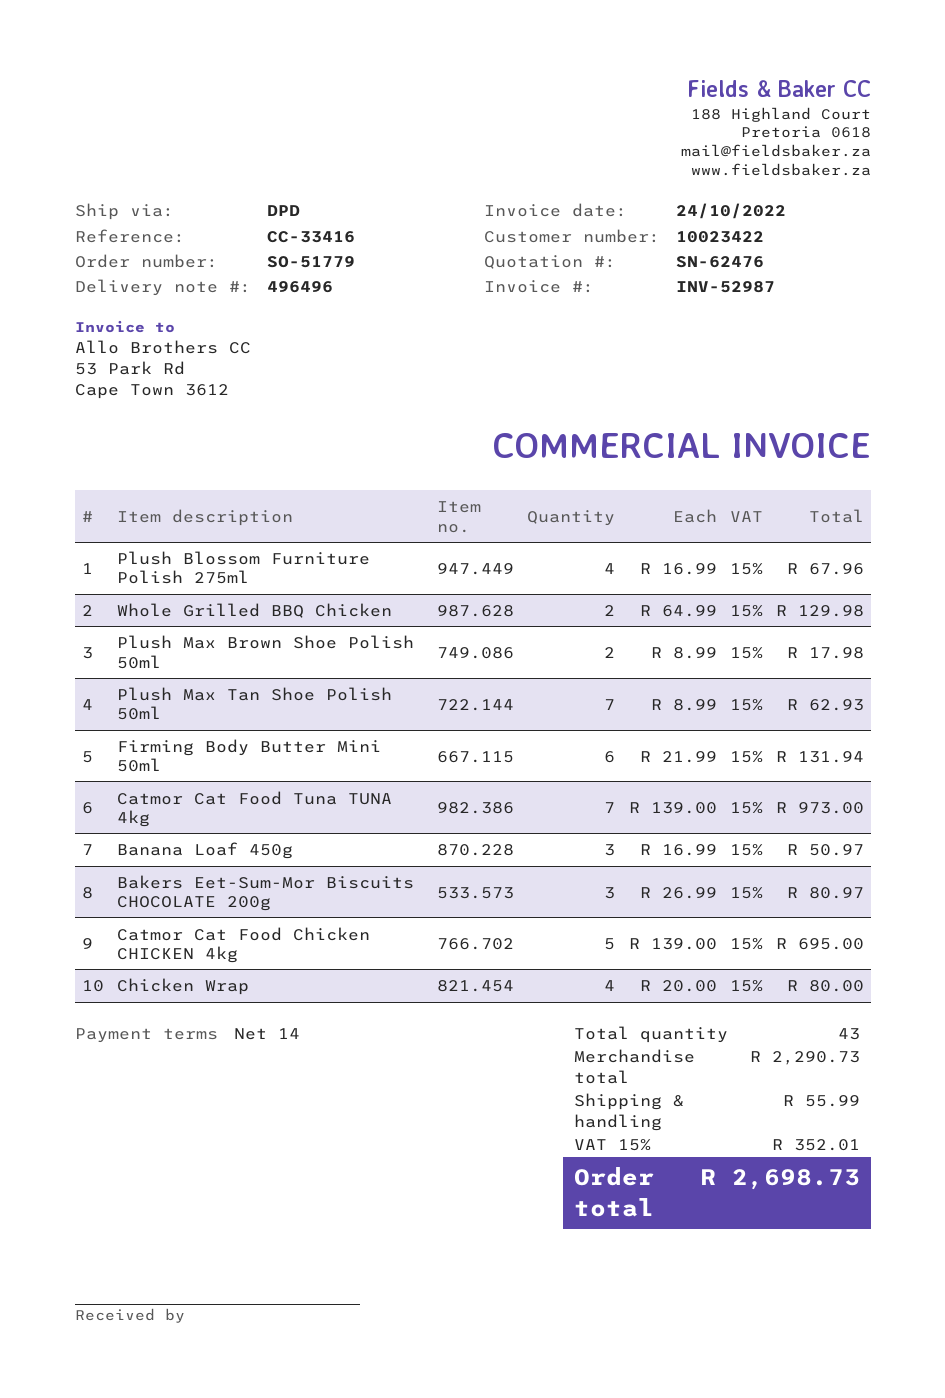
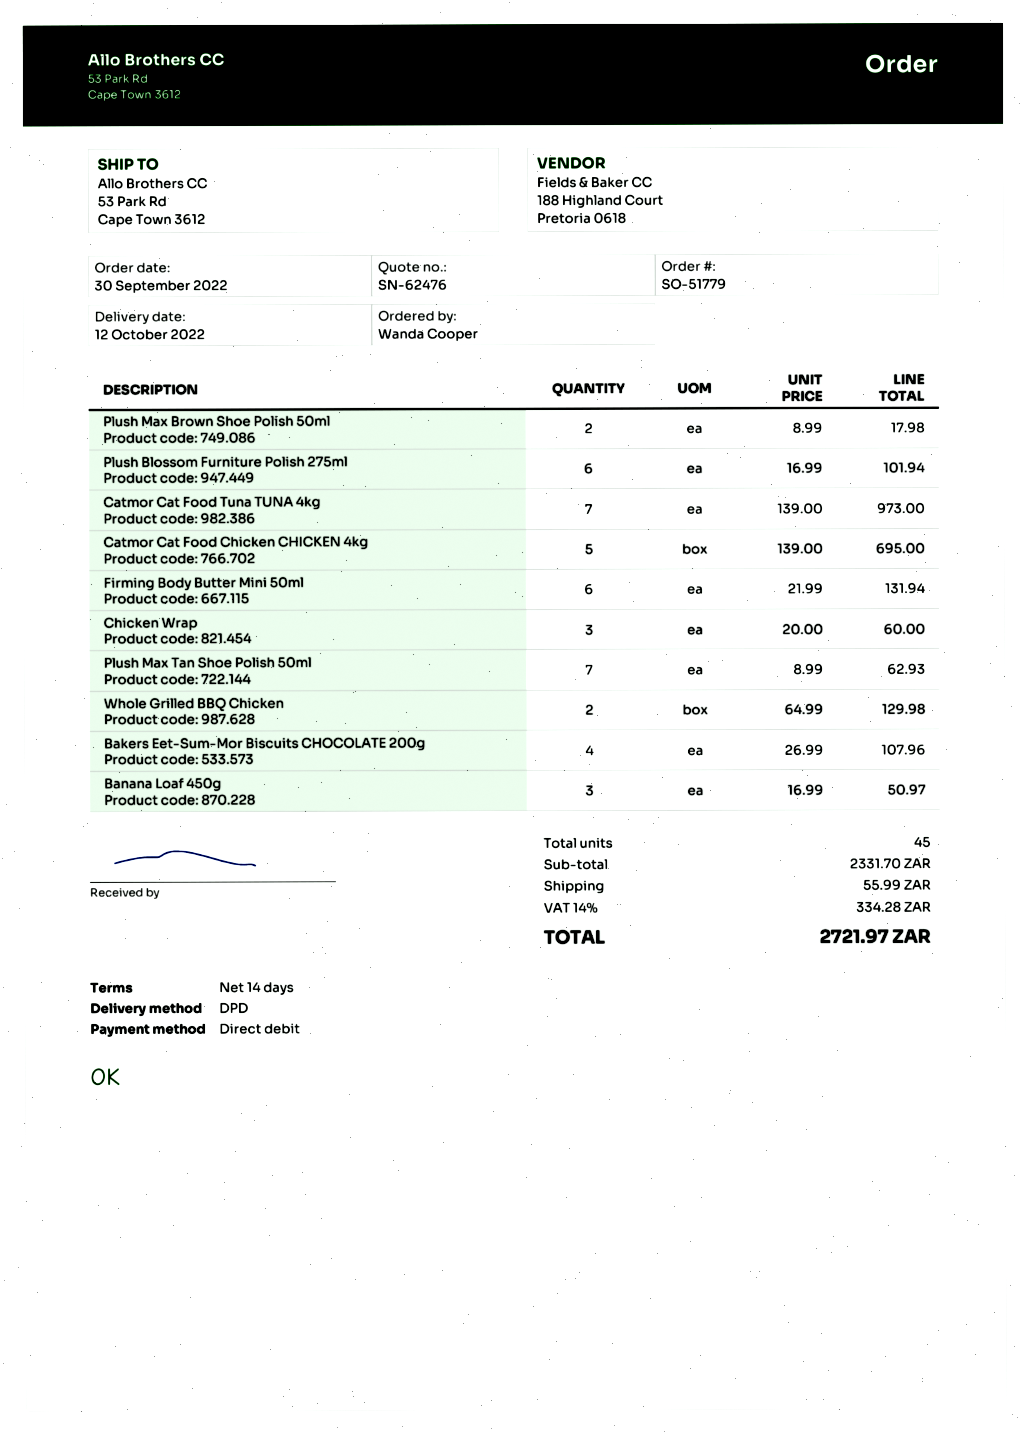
Plush Blossom Furniture Polish 275ml: 4 x 16.99 = 67.96 -> 6 x 16.99 = 101.94
Bakers Eet-Sum-Mor Biscuits CHOCOLATE 200g: 3 x 26.99 = 80.97 -> 4 x 26.99 = 107.96
Chicken Wrap: 4 x 20.00 = 80.00 -> 3 x 20.00 = 60.00
total quantity: 43 -> 45
subtotal: 2290.73 -> 2331.70
tax: 15% = 352.01 -> 14% = 334.28
total: 2698.73 -> 2721.97

